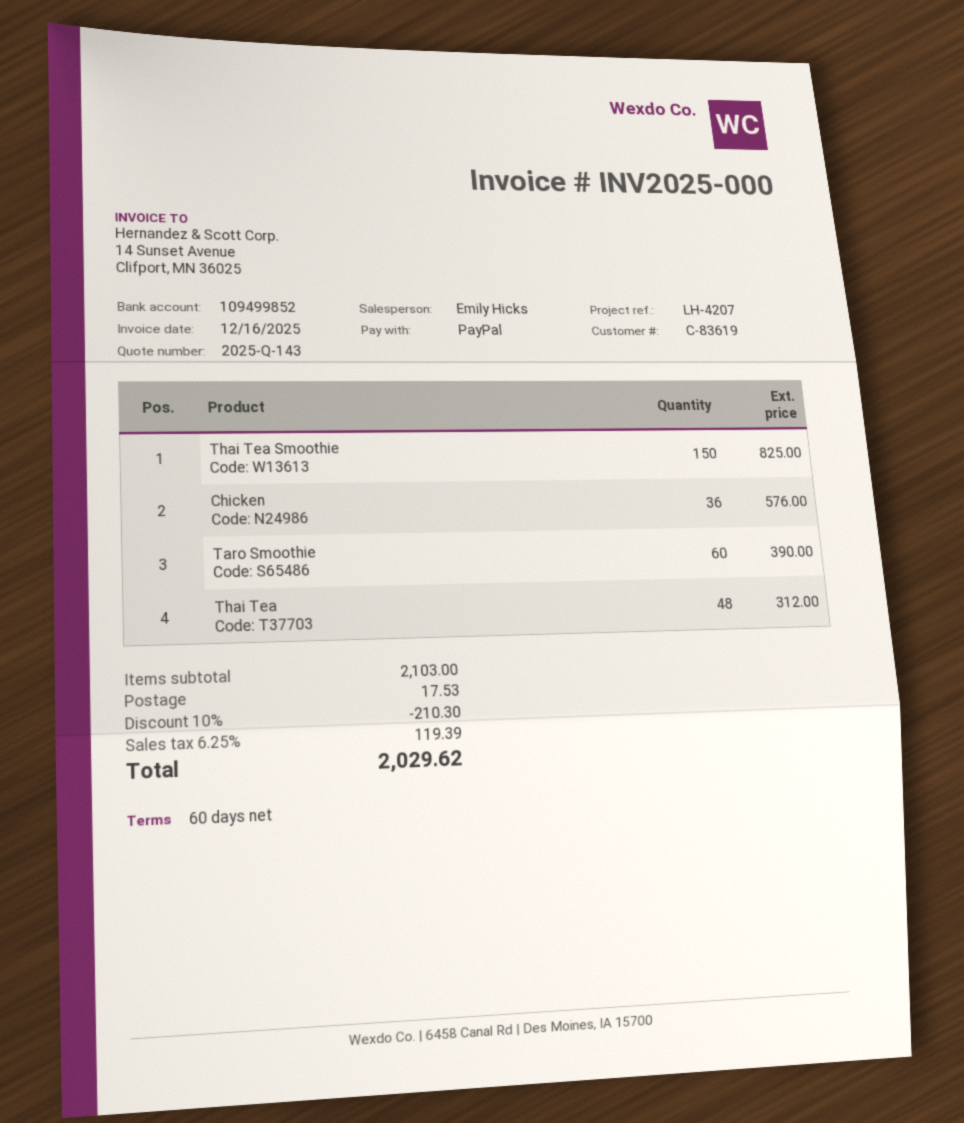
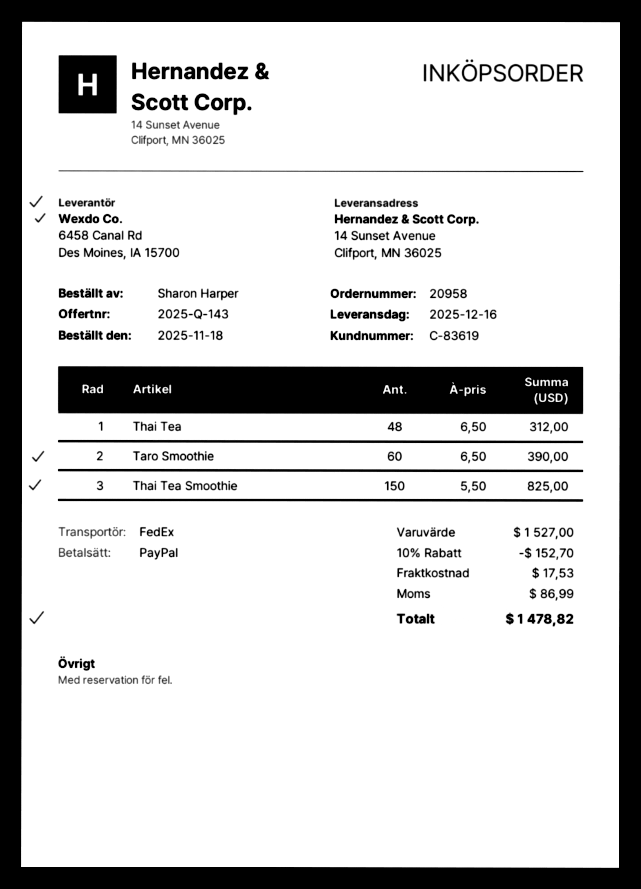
Chicken: 36 for 576.00 -> none
subtotal: 2103.00 -> 1527.00
discount: 10% = 210.30 -> 10% = 152.70
tax: 119.39 -> 86.99
total: 2029.62 -> 1478.82

